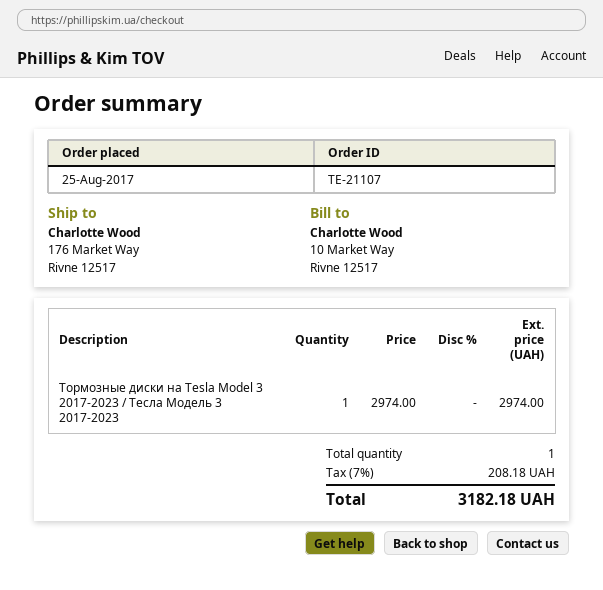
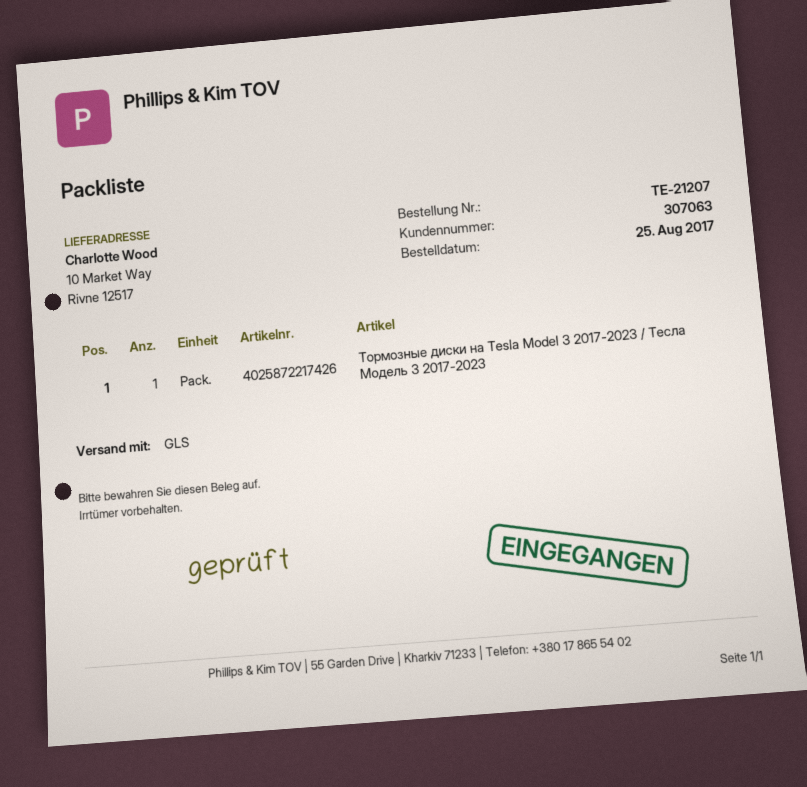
order number: TE-21107 -> TE-21207
ship to: 176 Market Way, Rivne 12517 -> 10 Market Way, Rivne 12517

